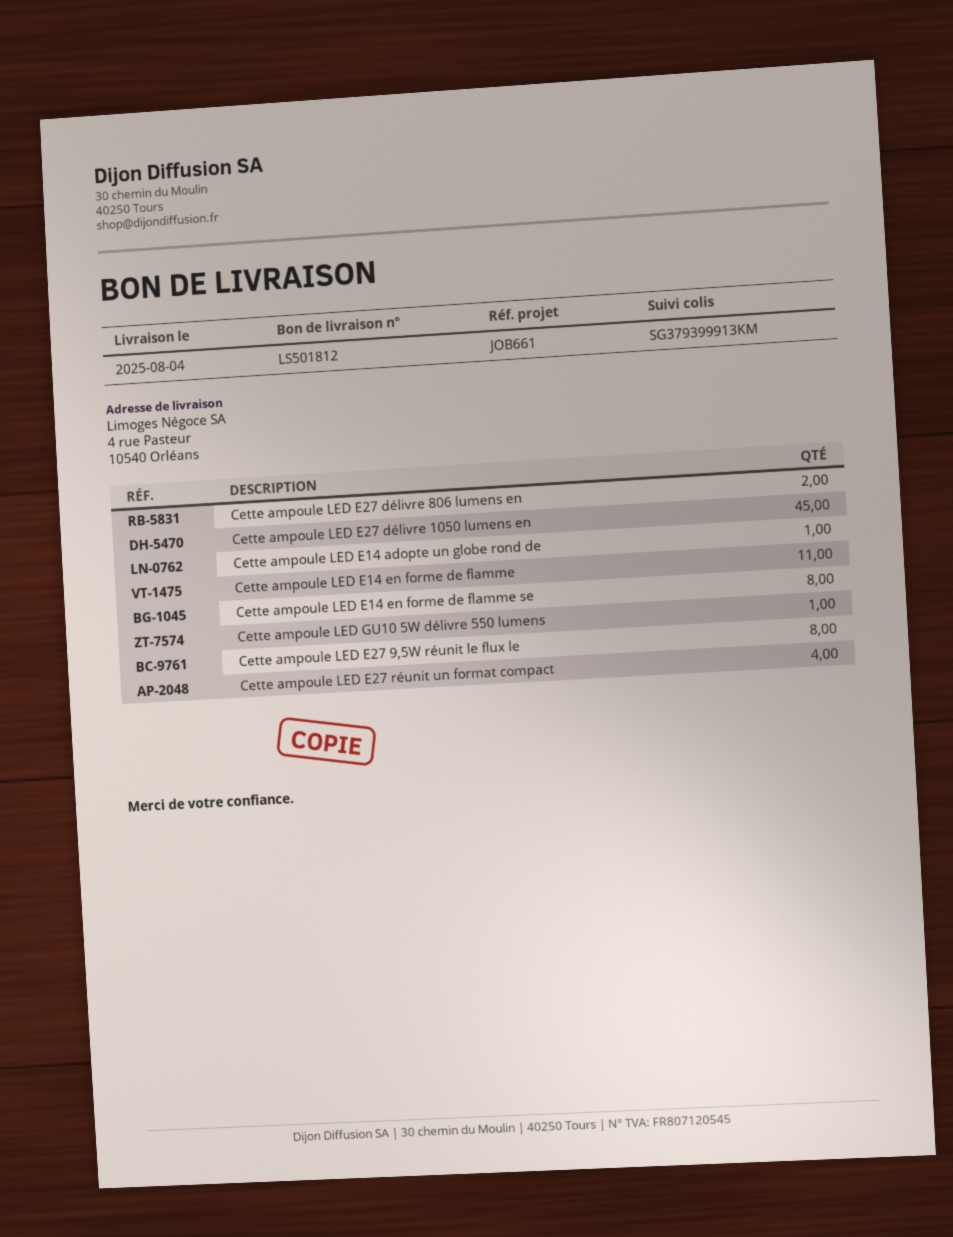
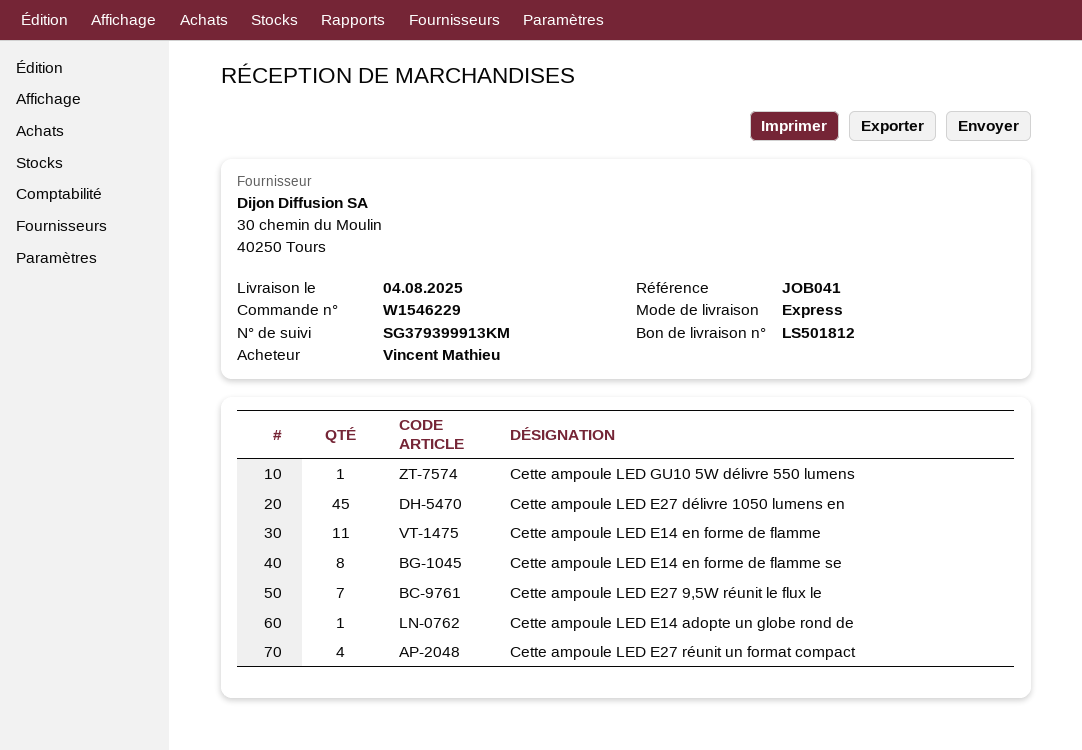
reference: JOB661 -> JOB041
Cette ampoule LED E27 délivre 806 lumens en: 2 -> none
Cette ampoule LED E27 9,5W réunit le flux le: 8 -> 7

